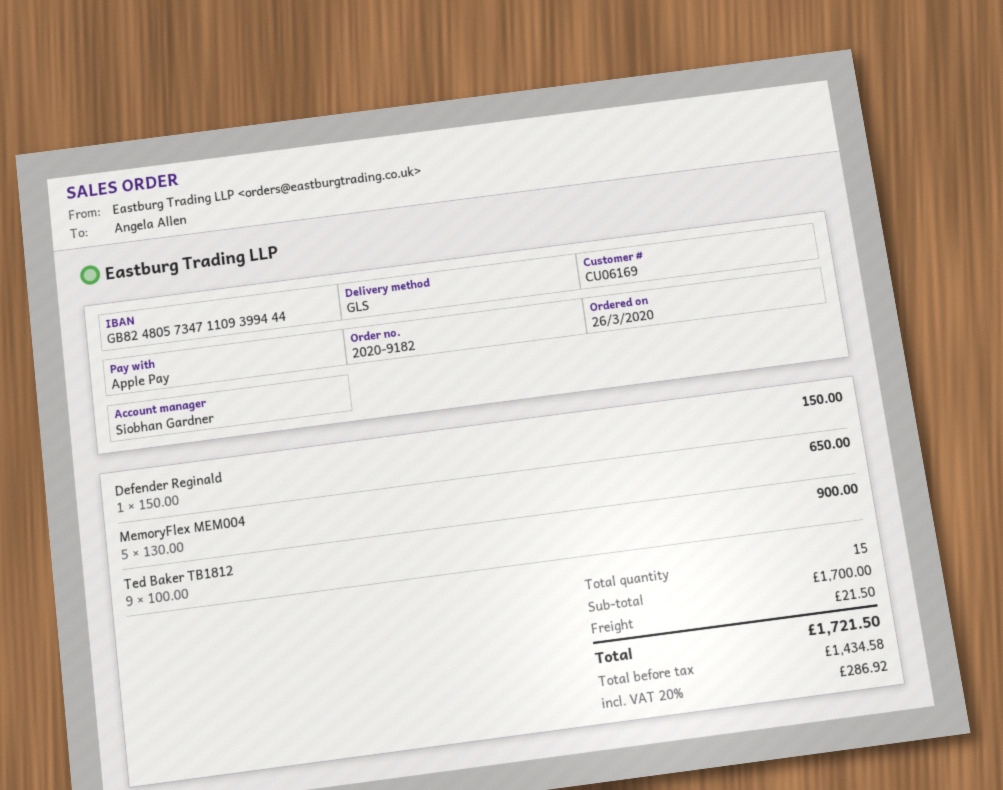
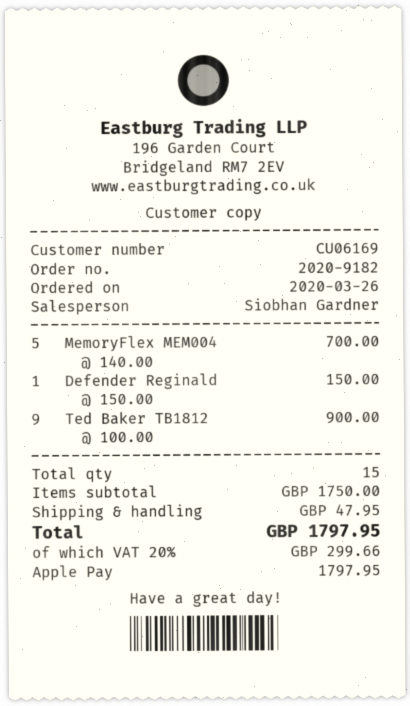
MemoryFlex MEM004: 5 x 130.00 = 650.00 -> 5 x 140.00 = 700.00
subtotal: 1700.00 -> 1750.00
shipping: 21.50 -> 47.95
tax: 20% = 286.92 -> 20% = 299.66
total: 1721.50 -> 1797.95

